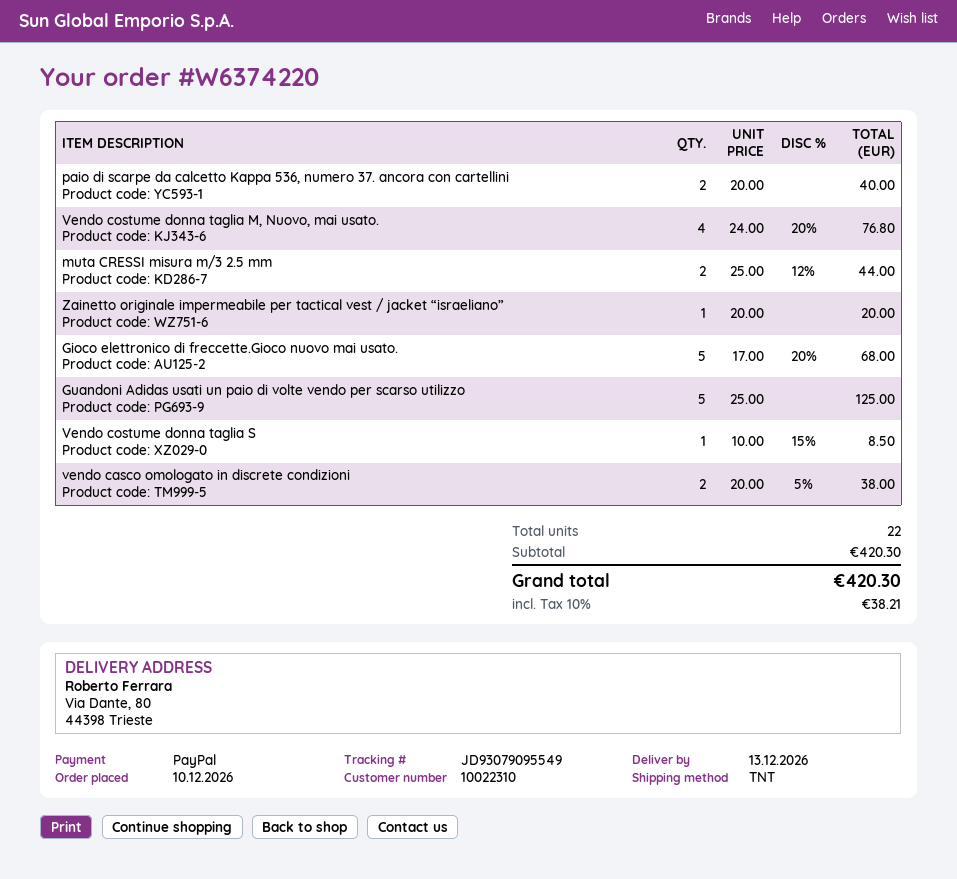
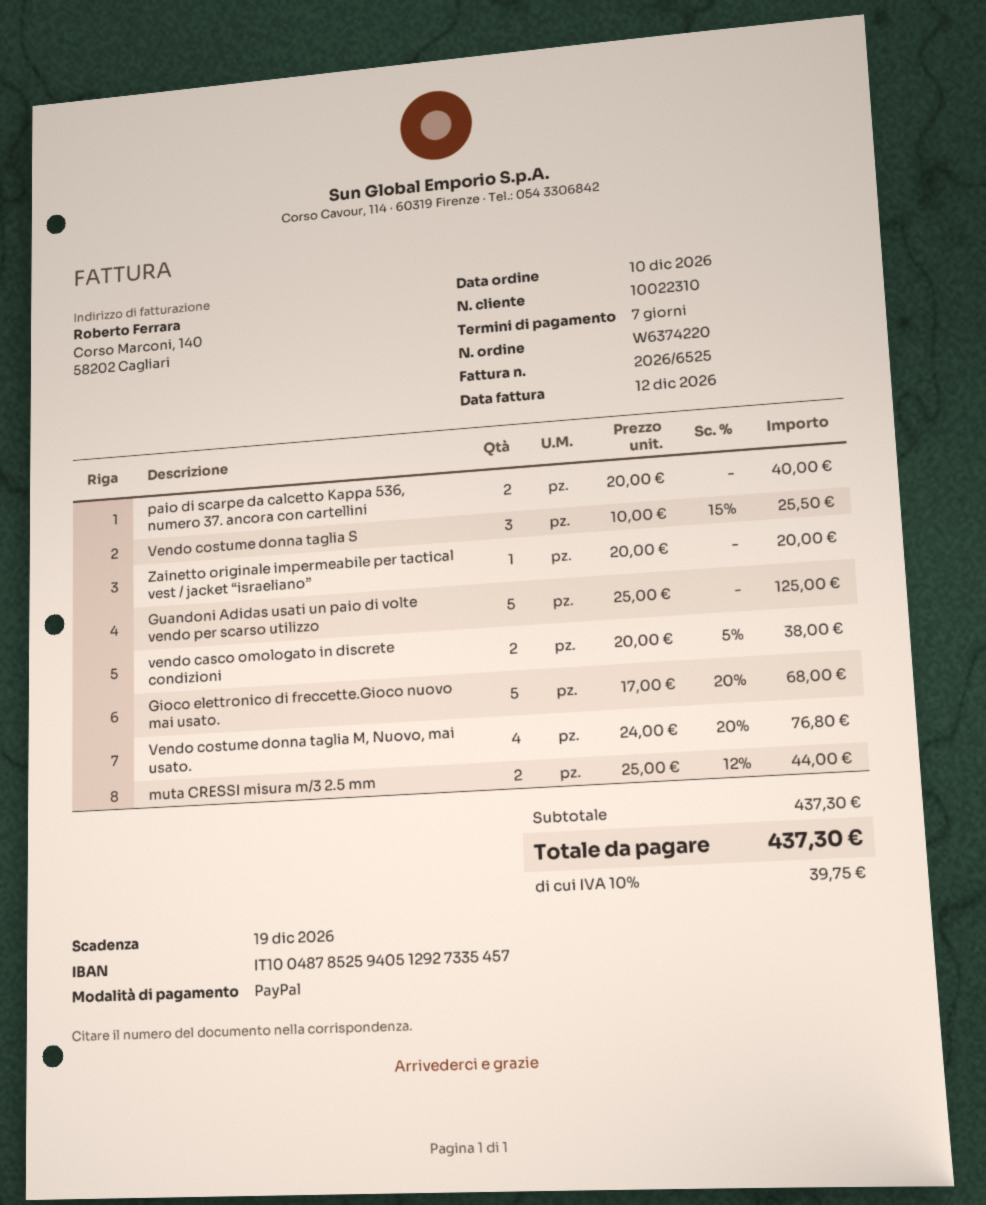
Vendo costume donna taglia S: 1 x 10.00 - 15% = 8.50 -> 3 x 10.00 - 15% = 25.50
subtotal: 420.30 -> 437.30
tax: 10% = 38.21 -> 10% = 39.75
total: 420.30 -> 437.30

